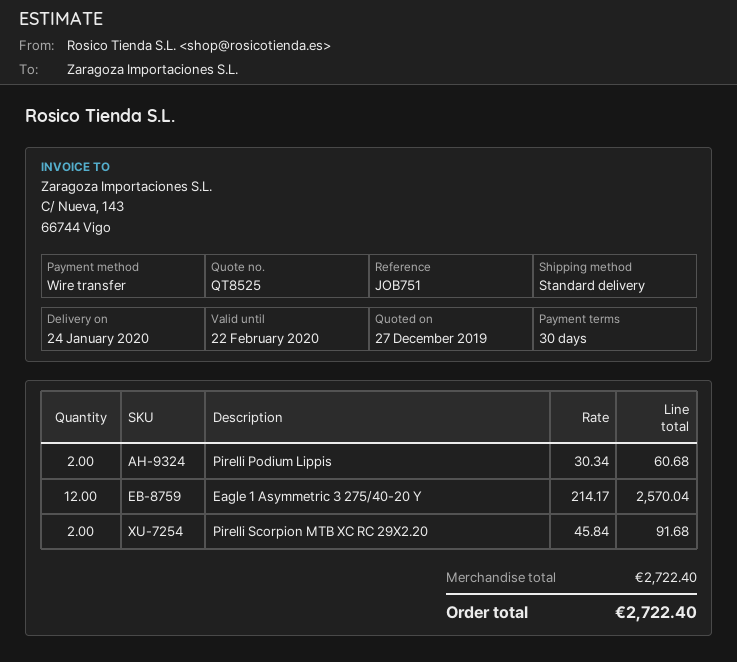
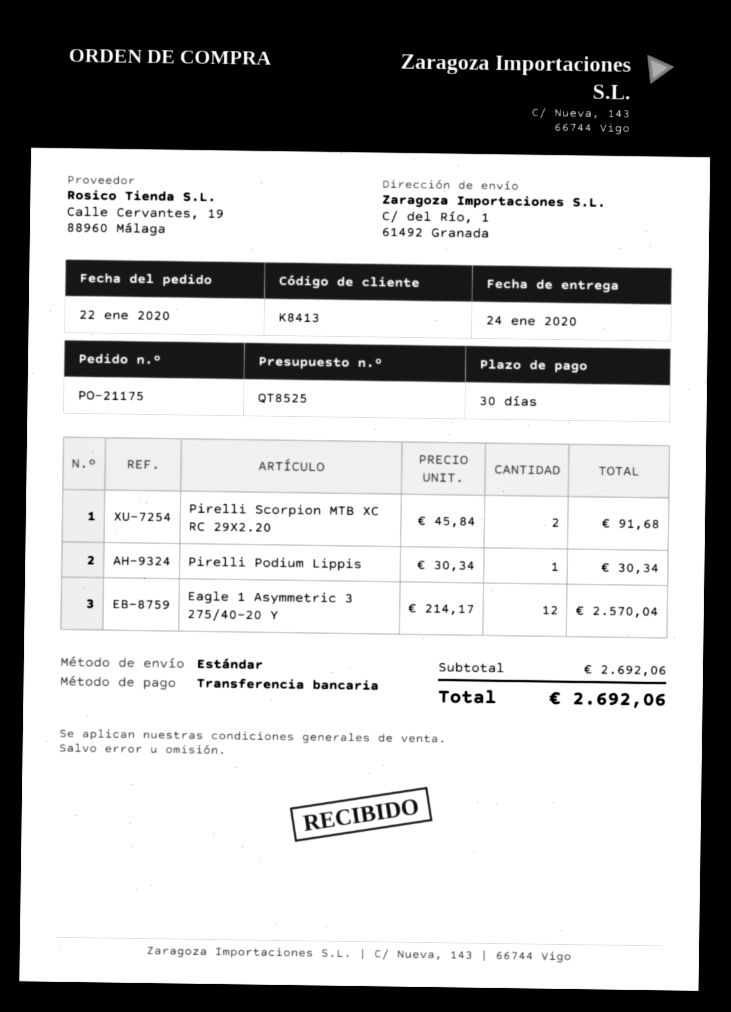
Pirelli Podium Lippis: 2 x 30.34 = 60.68 -> 1 x 30.34 = 30.34
subtotal: 2722.40 -> 2692.06
total: 2722.40 -> 2692.06

